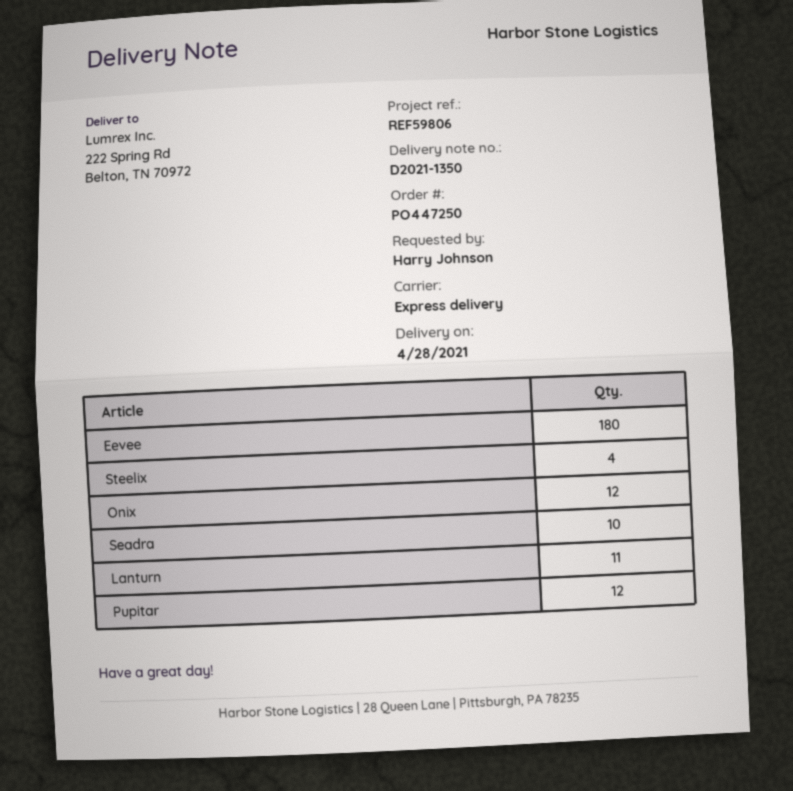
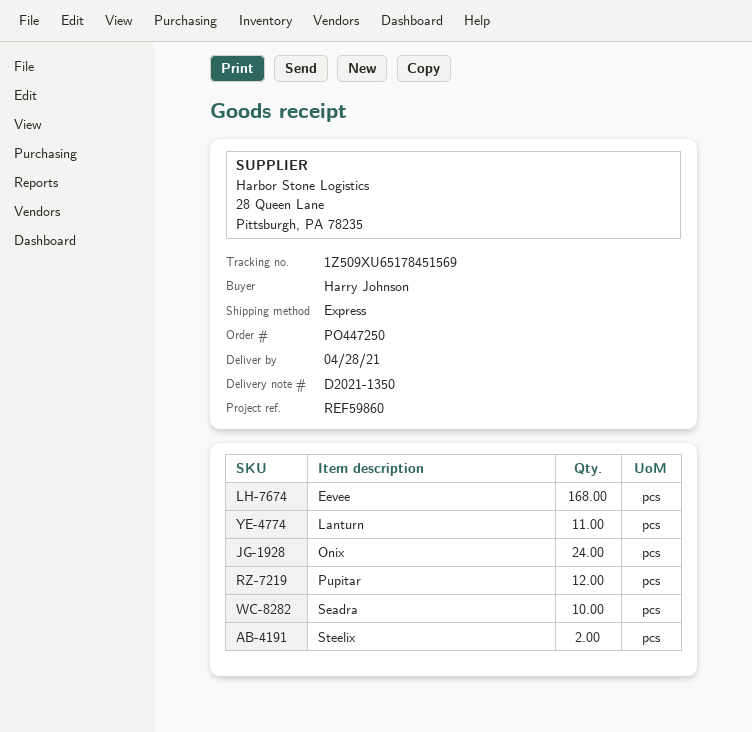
reference: REF59806 -> REF59860
Eevee: 180 -> 168
Steelix: 4 -> 2
Onix: 12 -> 24

